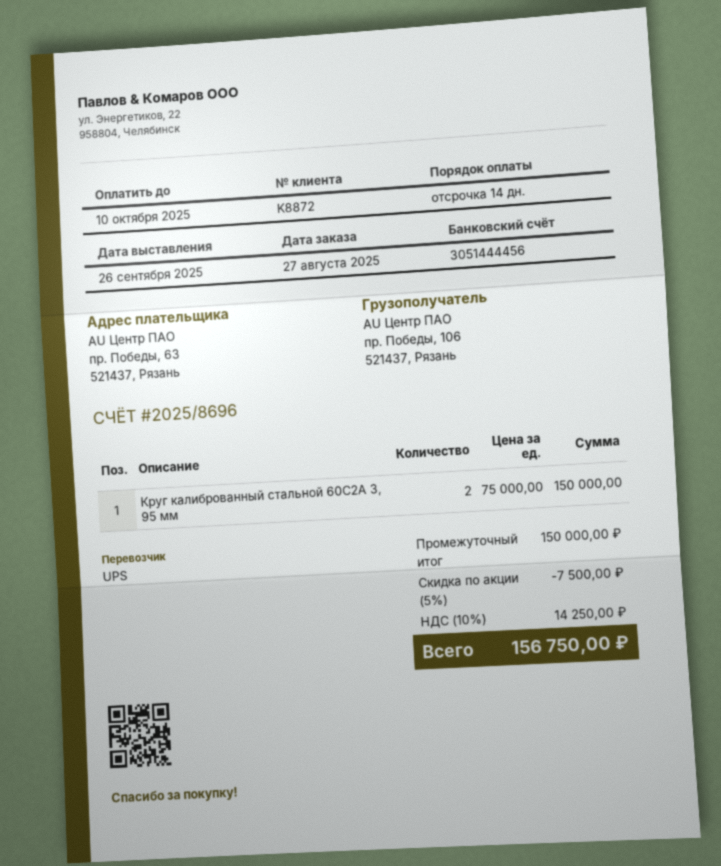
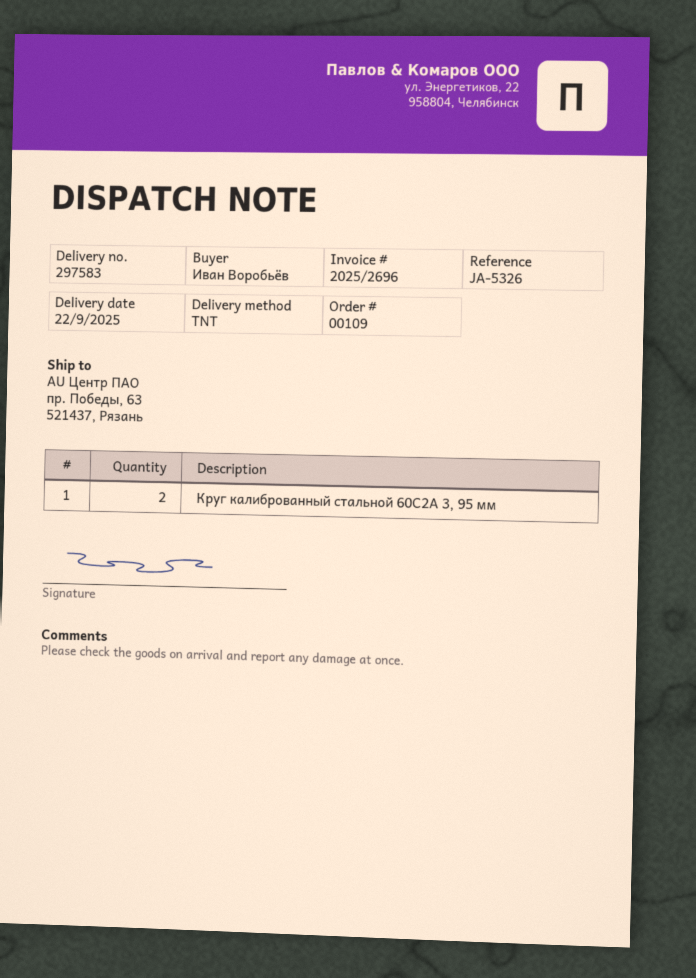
invoice number: 2025/8696 -> 2025/2696
shipping method: UPS -> TNT
ship to: пр. Победы, 106, 521437, Рязань -> пр. Победы, 63, 521437, Рязань

